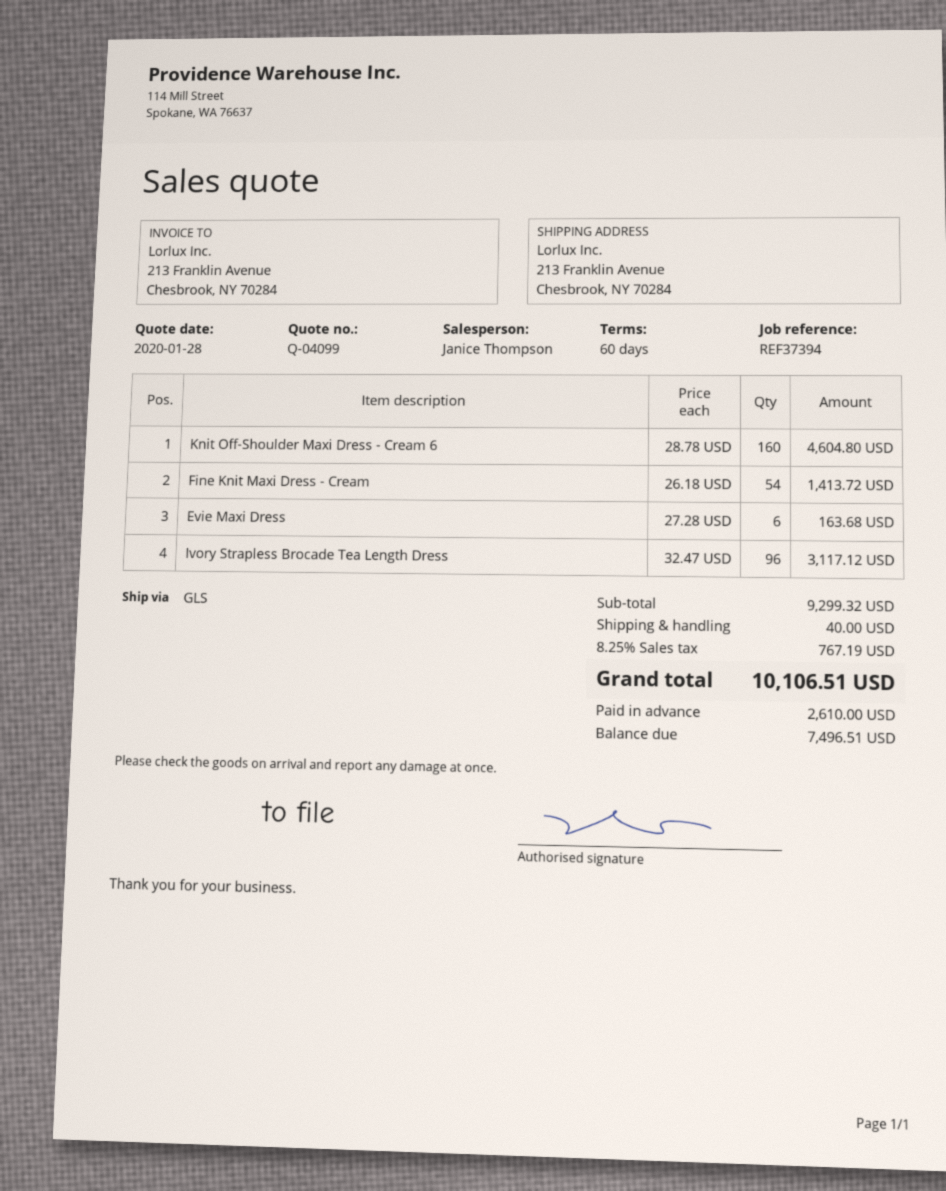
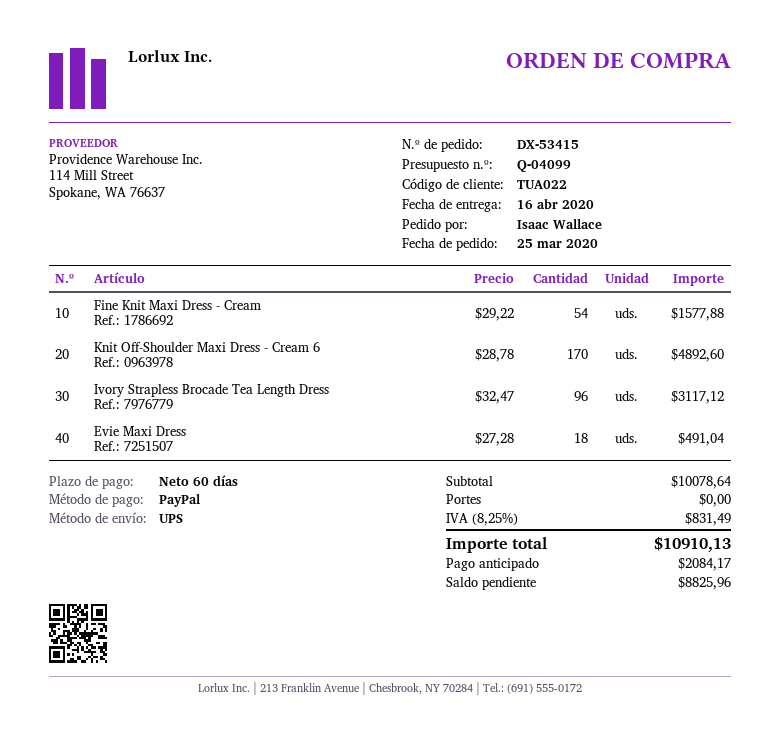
shipping method: GLS -> UPS
Knit Off-Shoulder Maxi Dress - Cream 6: 160 x 28.78 = 4604.80 -> 170 x 28.78 = 4892.60
Fine Knit Maxi Dress - Cream: 54 x 26.18 = 1413.72 -> 54 x 29.22 = 1577.88
Evie Maxi Dress: 6 x 27.28 = 163.68 -> 18 x 27.28 = 491.04
subtotal: 9299.32 -> 10078.64
shipping: 40.00 -> 0.00
tax: 8.25% = 767.19 -> 8.25% = 831.49
total: 10106.51 -> 10910.13
deposit: 2610.00 -> 2084.17
balance: 7496.51 -> 8825.96

